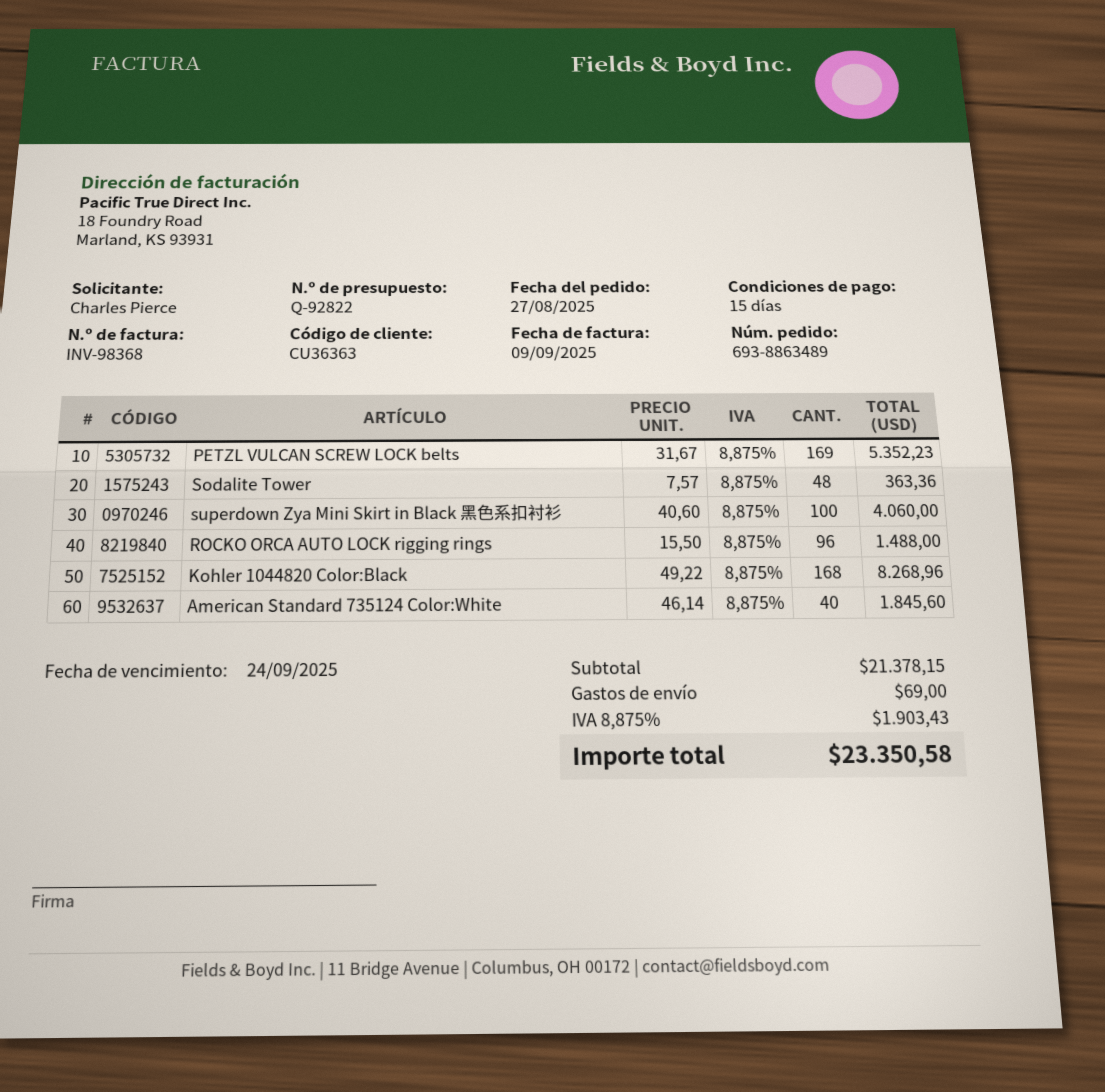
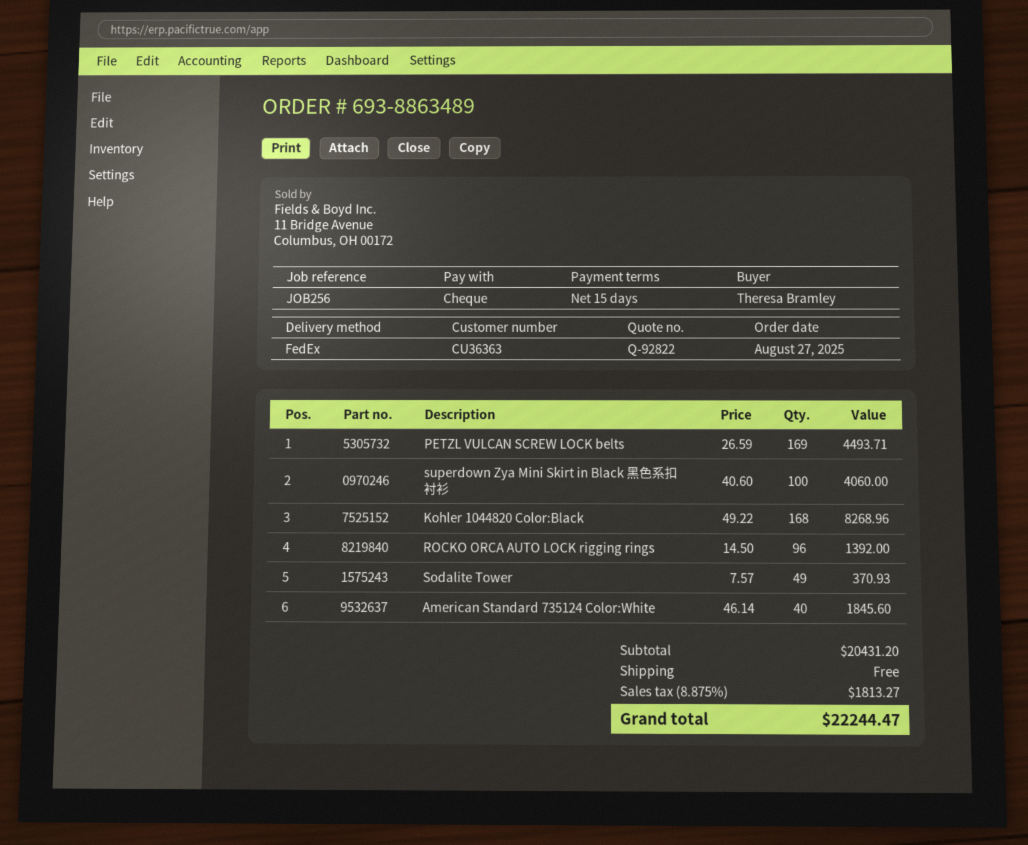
ordered by: Charles Pierce -> Theresa Bramley
PETZL VULCAN SCREW LOCK belts: 169 x 31.67 = 5352.23 -> 169 x 26.59 = 4493.71
Sodalite Tower: 48 x 7.57 = 363.36 -> 49 x 7.57 = 370.93
ROCKO ORCA AUTO LOCK rigging rings: 96 x 15.50 = 1488.00 -> 96 x 14.50 = 1392.00
subtotal: 21378.15 -> 20431.20
shipping: 69.00 -> 0.00
tax: 8.875% = 1903.43 -> 8.875% = 1813.27
total: 23350.58 -> 22244.47

